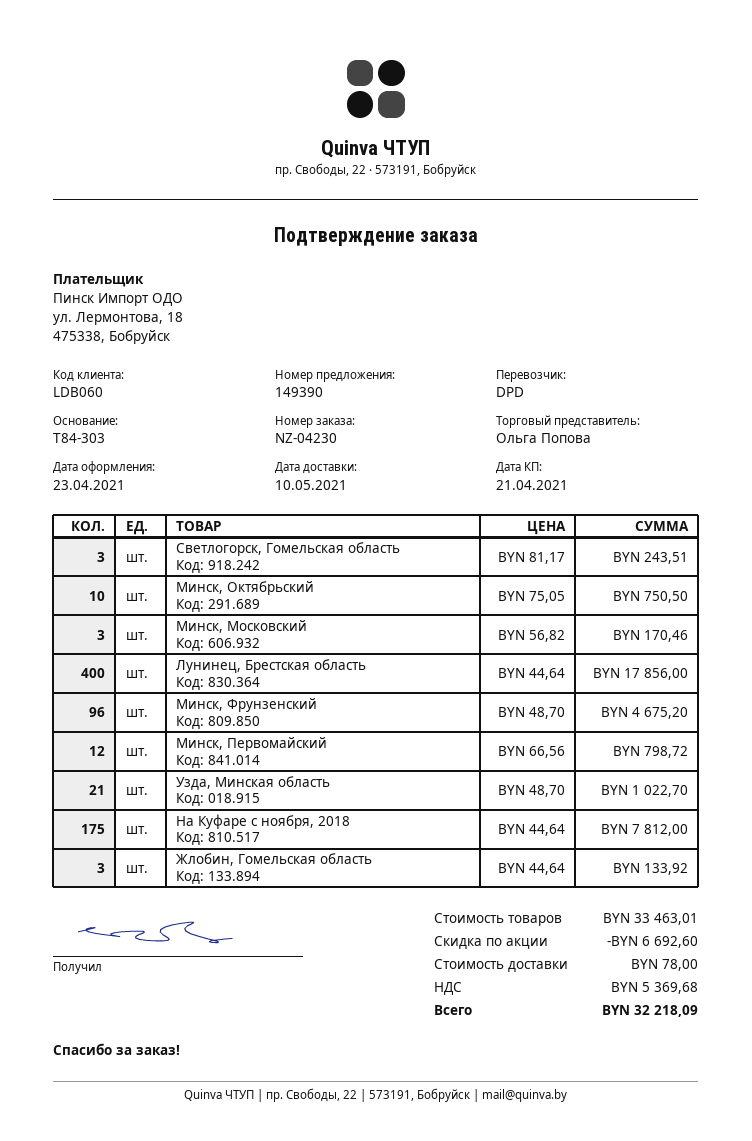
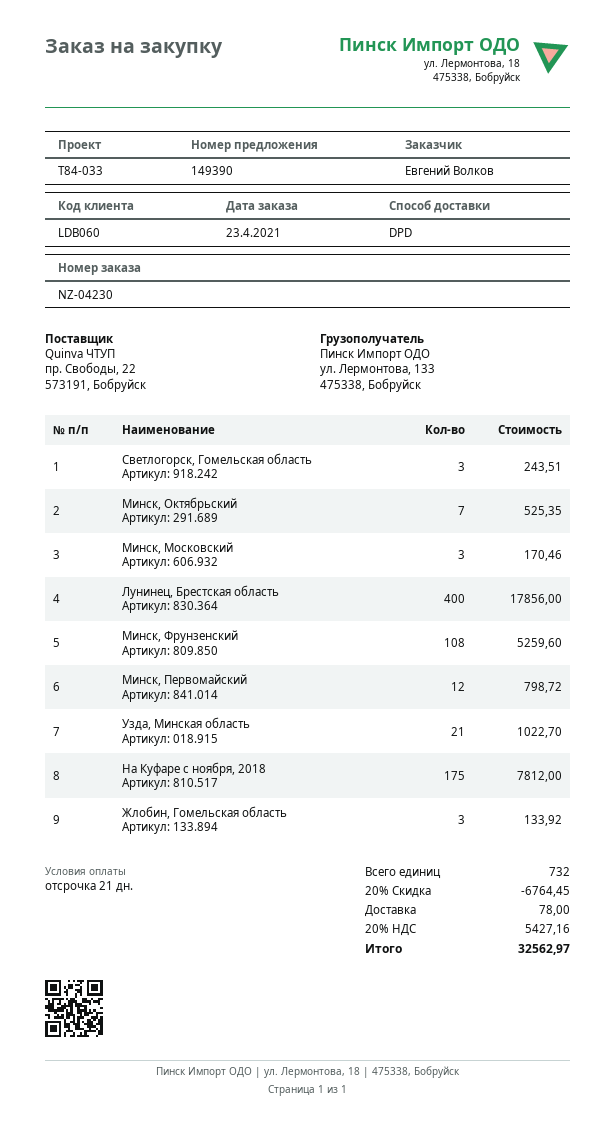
reference: T84-303 -> T84-033
Минск, Октябрьский: 10 for 750.50 -> 7 for 525.35
Минск, Фрунзенский: 96 for 4675.20 -> 108 for 5259.60
discount: 6692.60 -> 6764.45
tax: 5369.68 -> 5427.16
total: 32218.09 -> 32562.97

